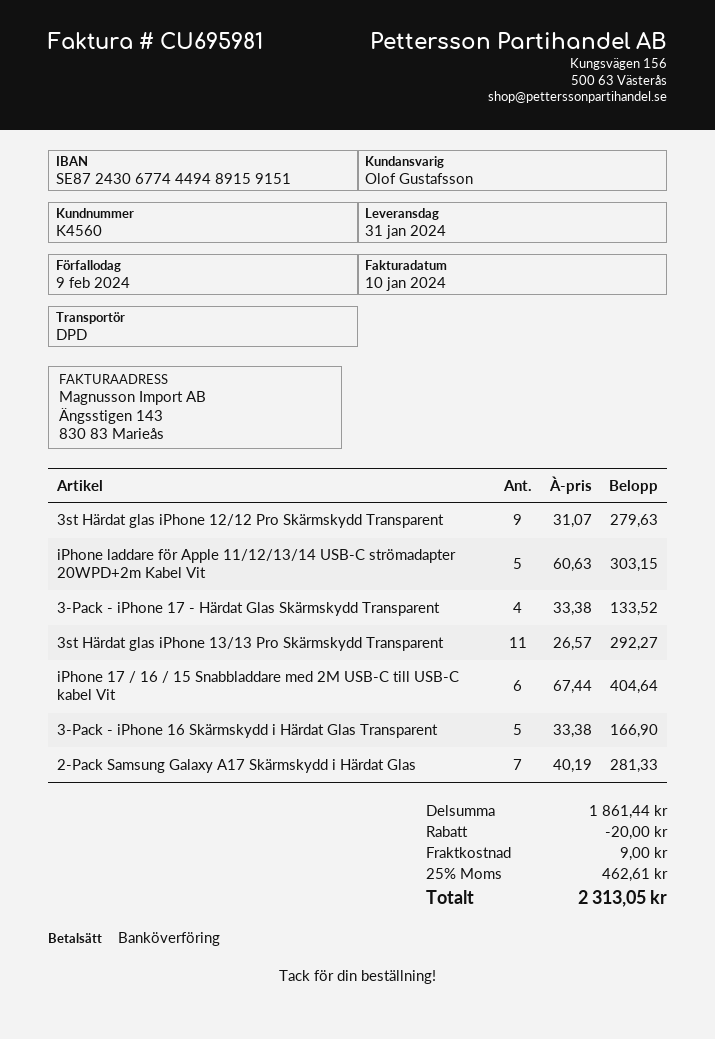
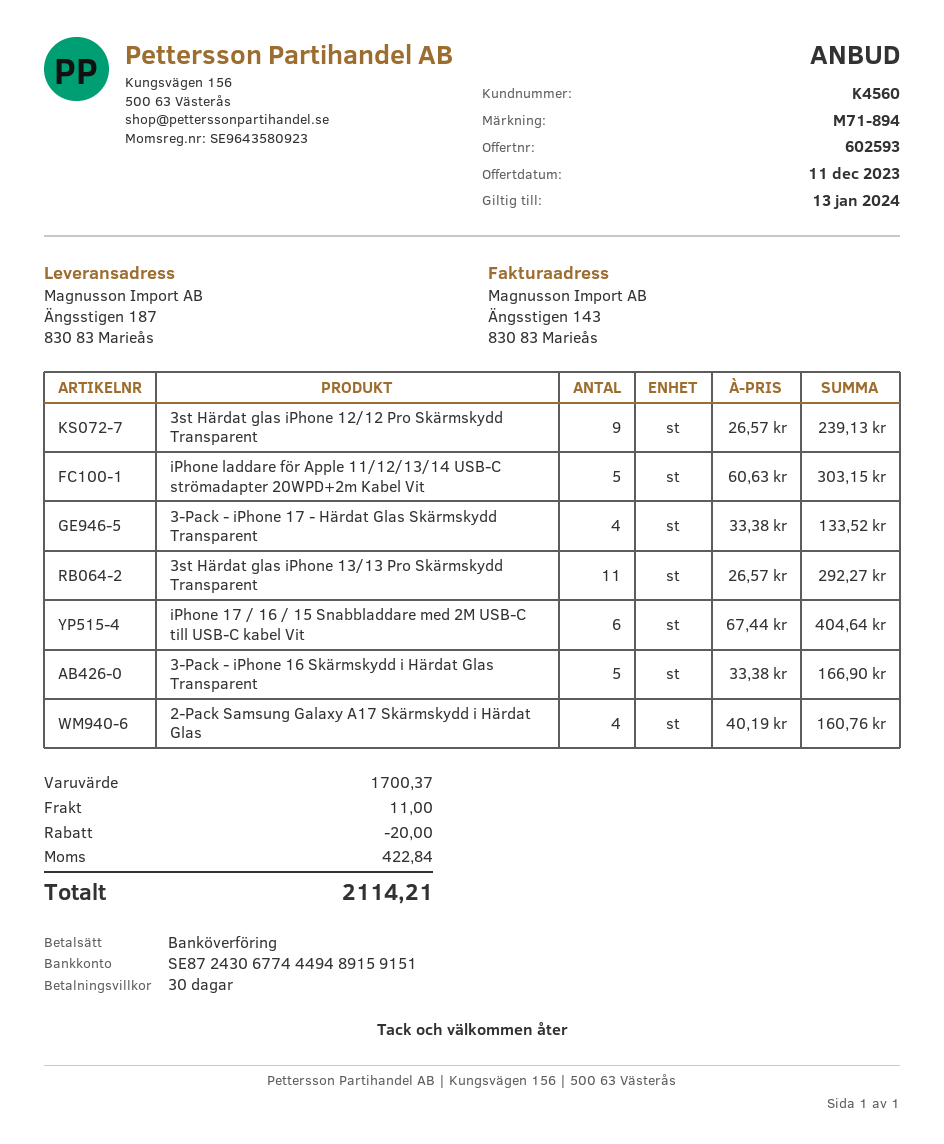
3st Härdat glas iPhone 12/12 Pro Skärmskydd Transparent: 9 x 31.07 = 279.63 -> 9 x 26.57 = 239.13
2-Pack Samsung Galaxy A17 Skärmskydd i Härdat Glas: 7 x 40.19 = 281.33 -> 4 x 40.19 = 160.76
subtotal: 1861.44 -> 1700.37
shipping: 9.00 -> 11.00
tax: 462.61 -> 422.84
total: 2313.05 -> 2114.21

